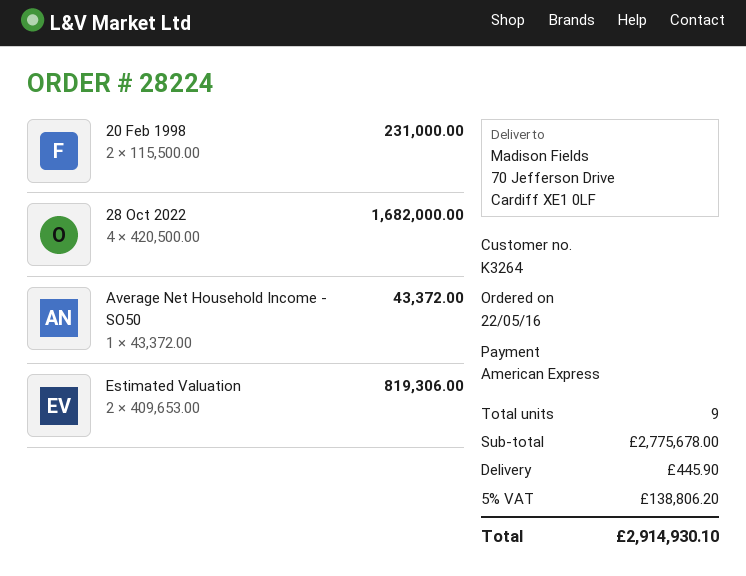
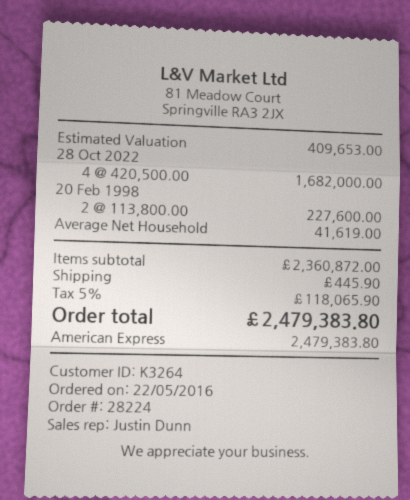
20 Feb 1998: 2 x 115500.00 = 231000.00 -> 2 x 113800.00 = 227600.00
Average Net Household Income - SO50: 1 x 43372.00 = 43372.00 -> 1 x 41619.00 = 41619.00
Estimated Valuation: 2 x 409653.00 = 819306.00 -> 1 x 409653.00 = 409653.00
subtotal: 2775678.00 -> 2360872.00
tax: 5% = 138806.20 -> 5% = 118065.90
total: 2914930.10 -> 2479383.80

